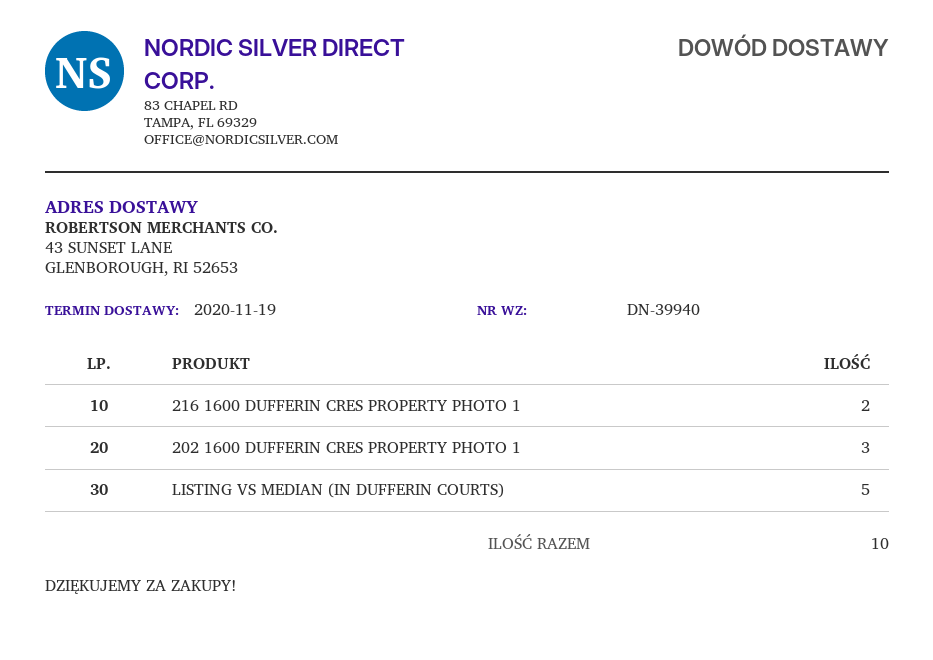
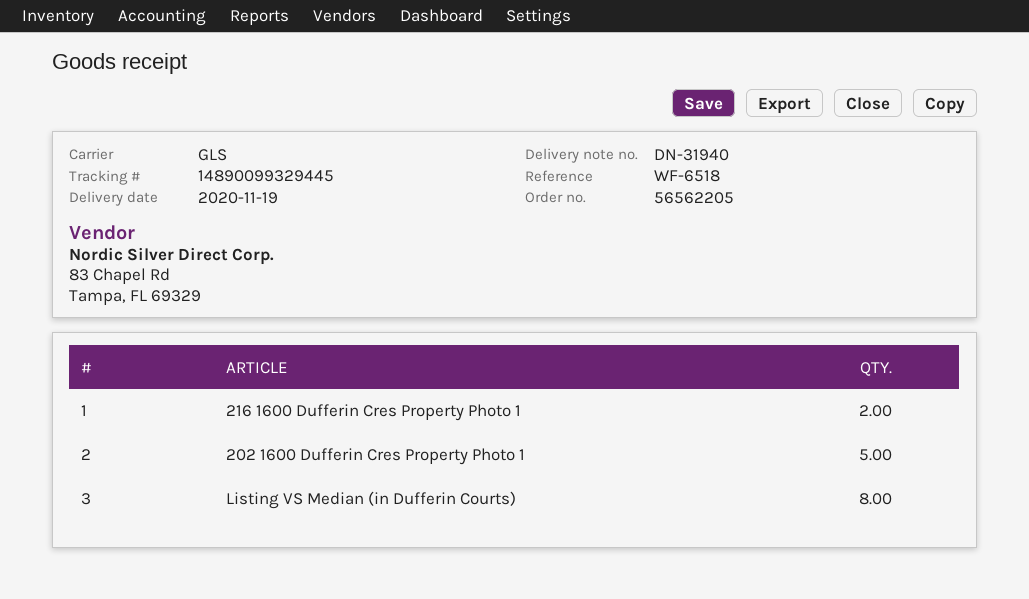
delivery note number: DN-39940 -> DN-31940
202 1600 DUFFERIN CRES PROPERTY PHOTO 1: 3 -> 5
LISTING VS MEDIAN (IN DUFFERIN COURTS): 5 -> 8

